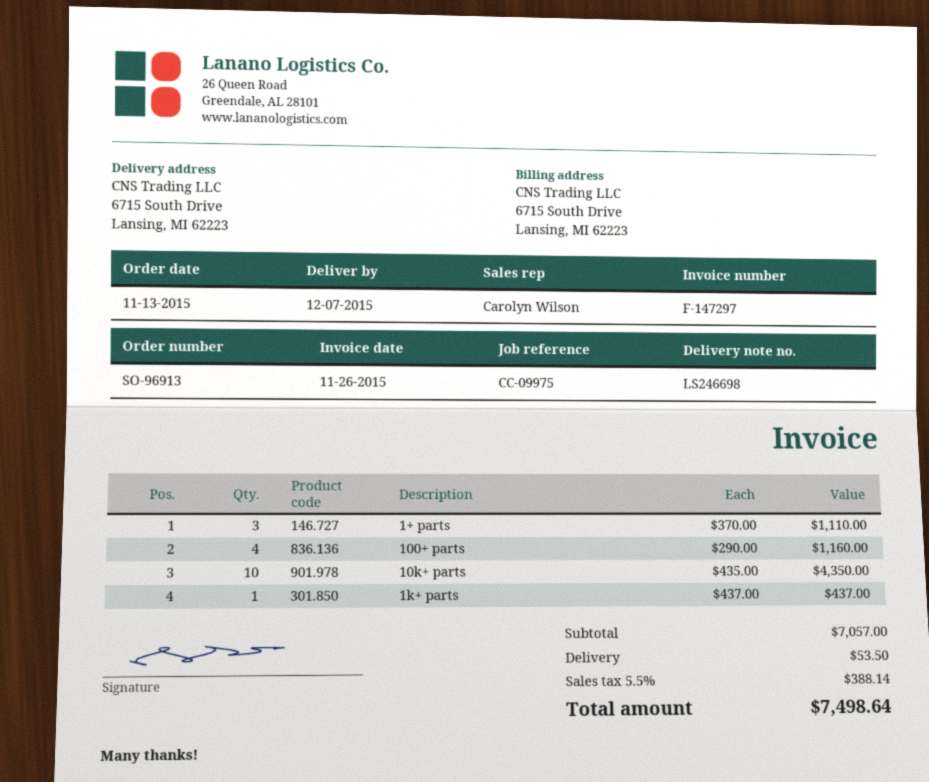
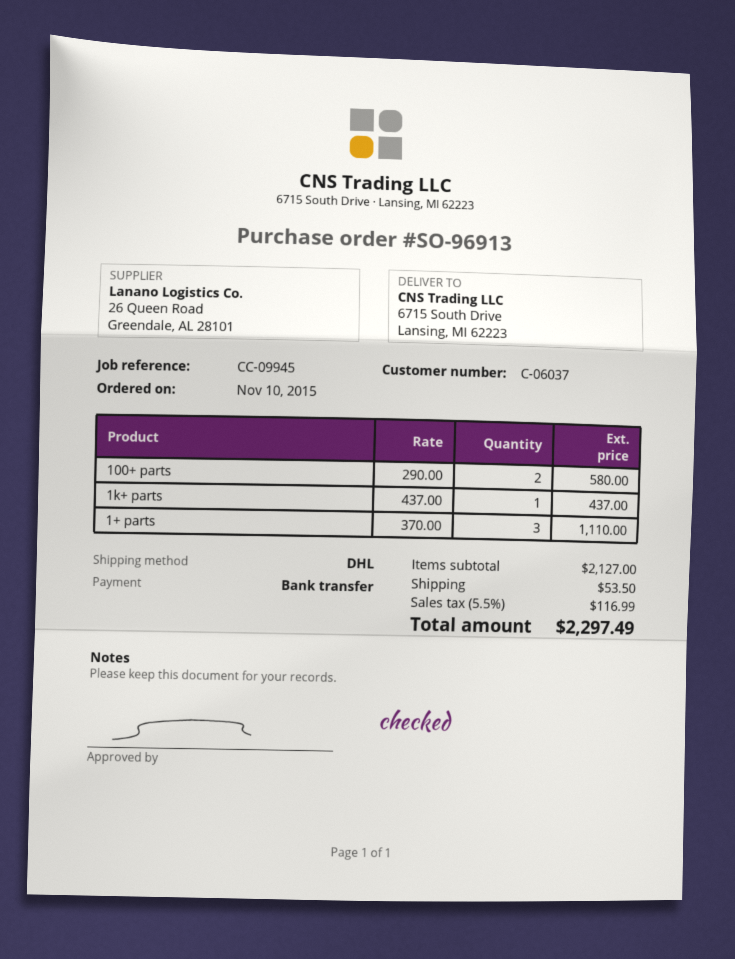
order date: 2015-11-13 -> 2015-11-10
reference: CC-09975 -> CC-09945
100+ parts: 4 x 290.00 = 1160.00 -> 2 x 290.00 = 580.00
10k+ parts: 10 x 435.00 = 4350.00 -> none
subtotal: 7057.00 -> 2127.00
tax: 5.5% = 388.14 -> 5.5% = 116.99
total: 7498.64 -> 2297.49

